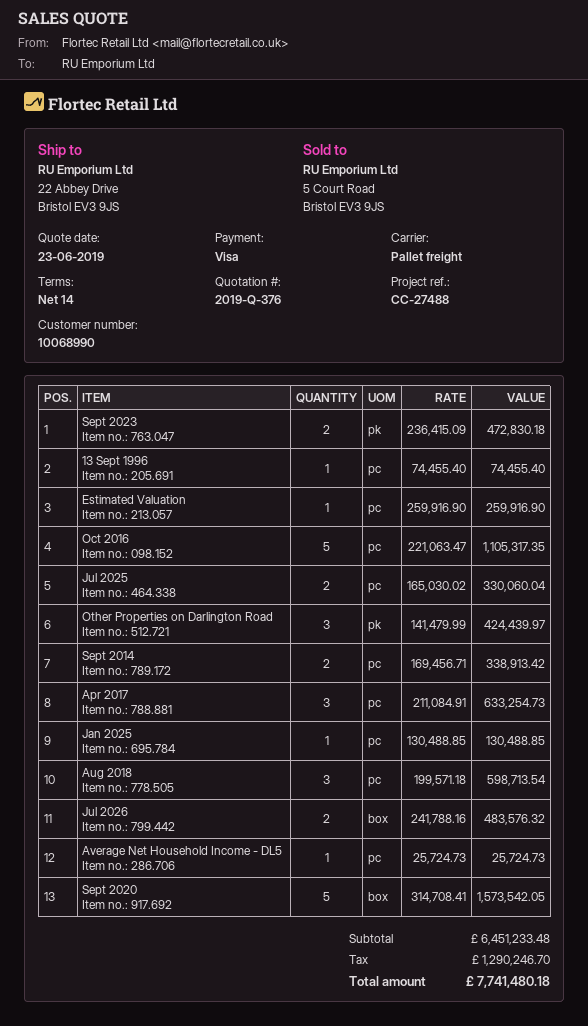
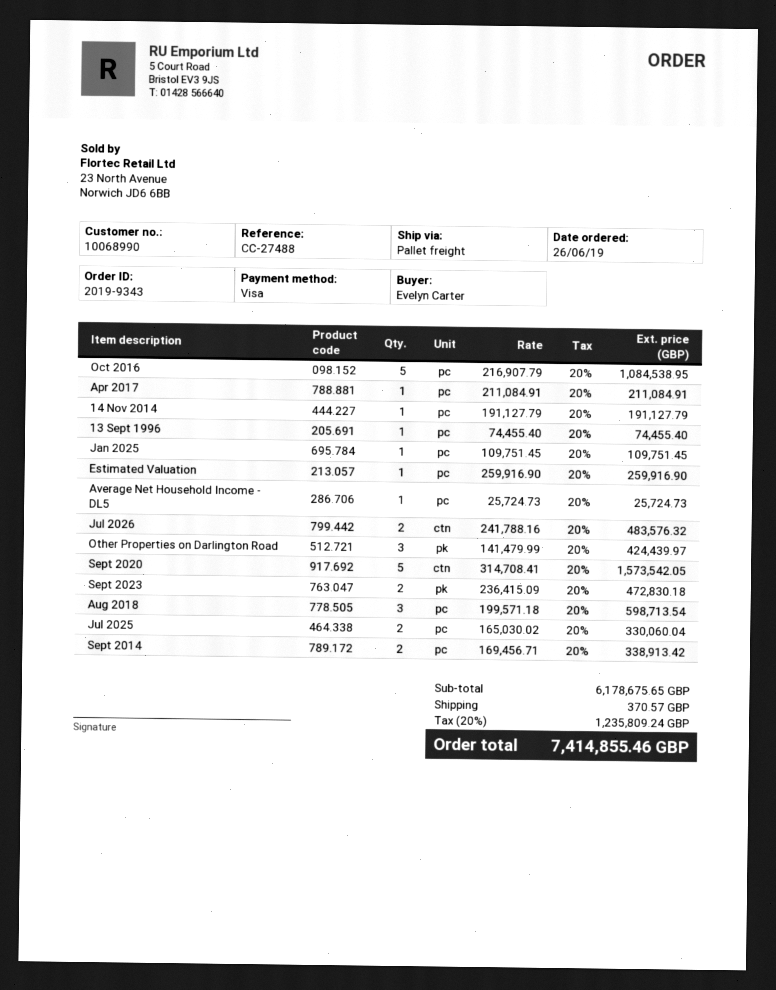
Oct 2016: 5 x 221063.47 = 1105317.35 -> 5 x 216907.79 = 1084538.95
Apr 2017: 3 x 211084.91 = 633254.73 -> 1 x 211084.91 = 211084.91
Jan 2025: 1 x 130488.85 = 130488.85 -> 1 x 109751.45 = 109751.45
14 Nov 2014: none -> 1 x 191127.79 = 191127.79
subtotal: 6451233.48 -> 6178675.65
shipping: none -> 370.57
tax: 1290246.70 -> 1235809.24
total: 7741480.18 -> 7414855.46

